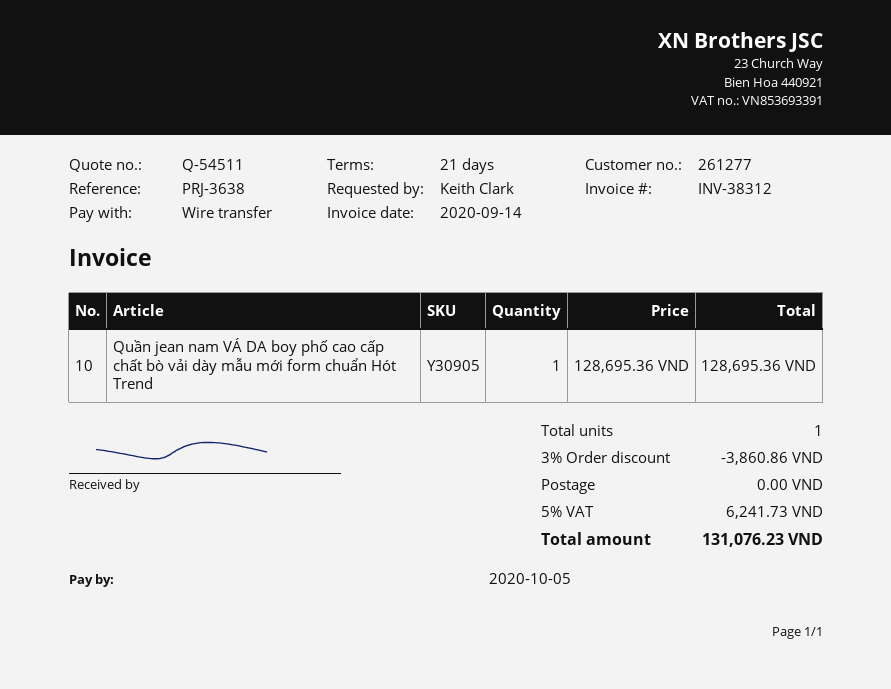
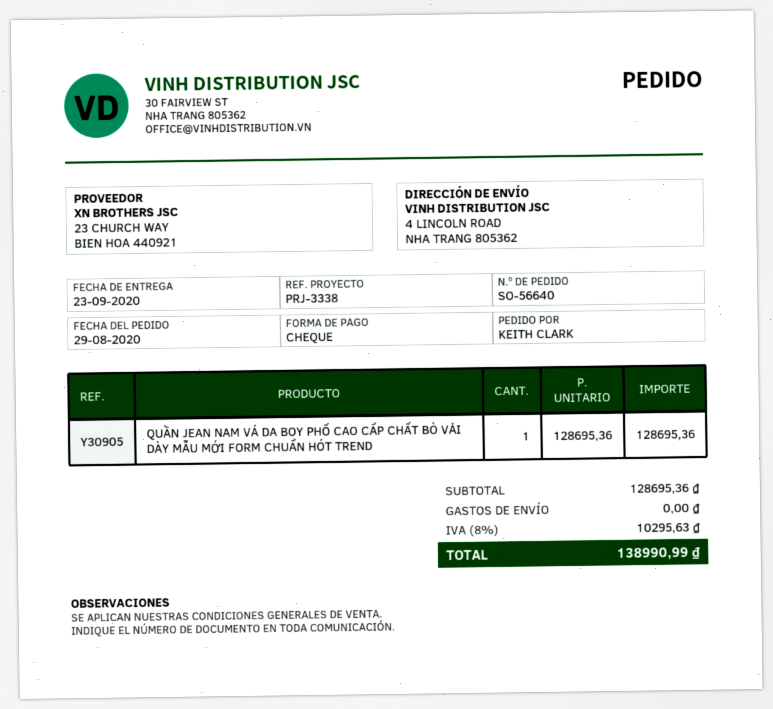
reference: PRJ-3638 -> PRJ-3338
payment method: bank transfer -> cheque
discount: 3% = 3860.86 -> none
tax: 5% = 6241.73 -> 8% = 10295.63
total: 131076.23 -> 138990.99

